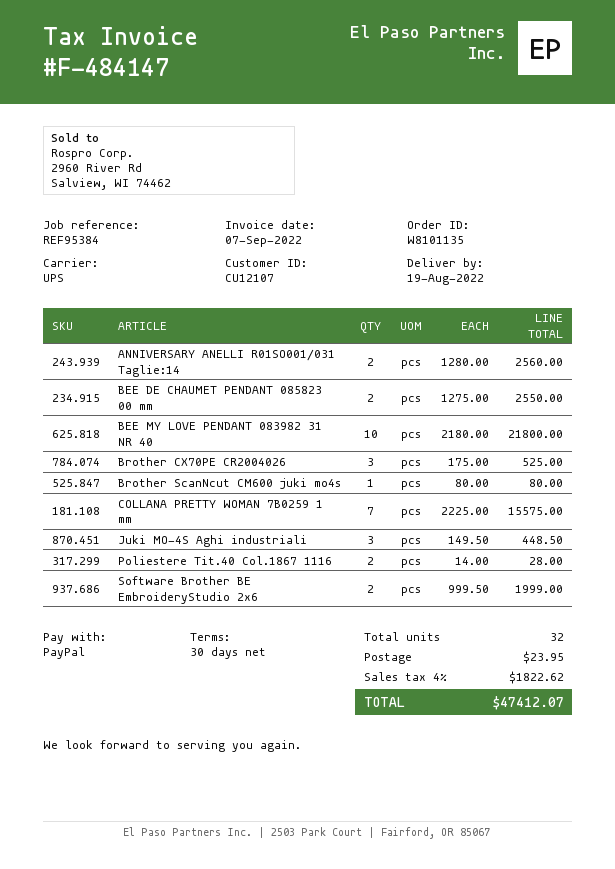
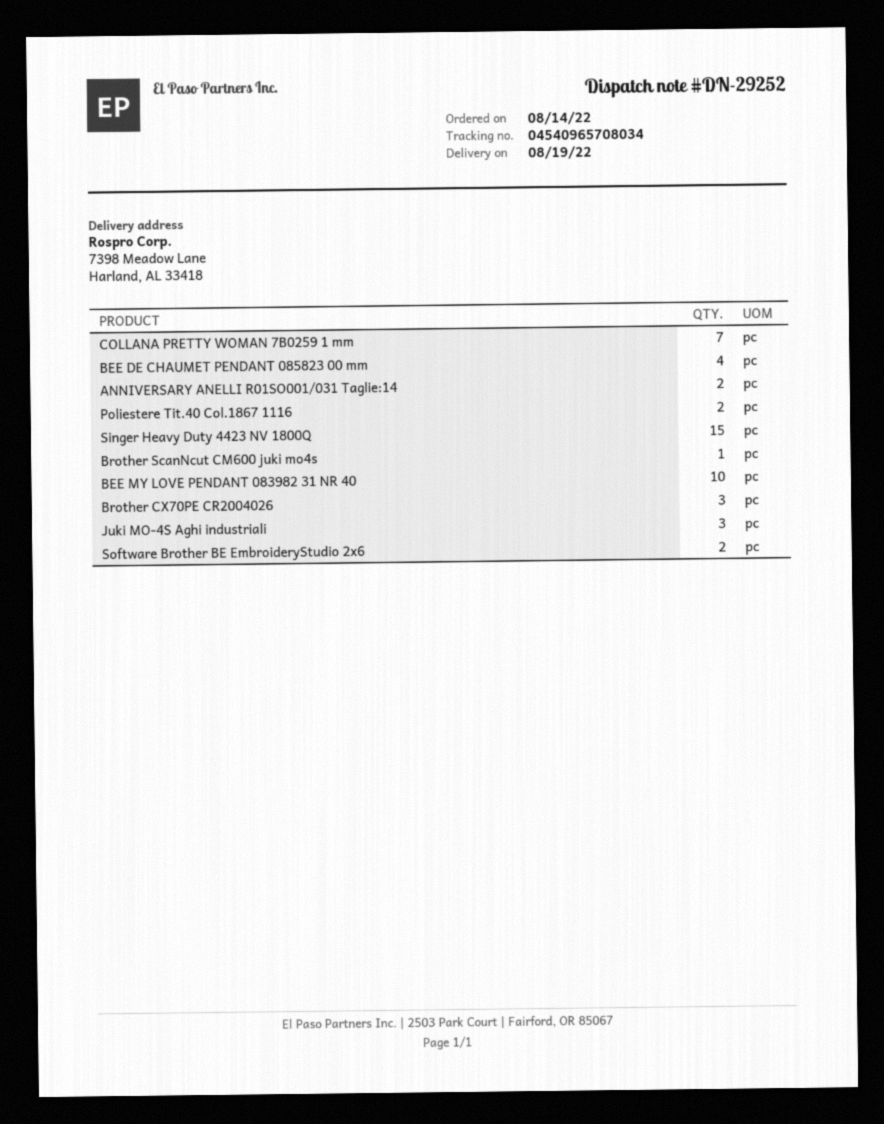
BEE DE CHAUMET PENDANT 085823 00 mm: 2 -> 4
Singer Heavy Duty 4423 NV 1800Q: none -> 15

